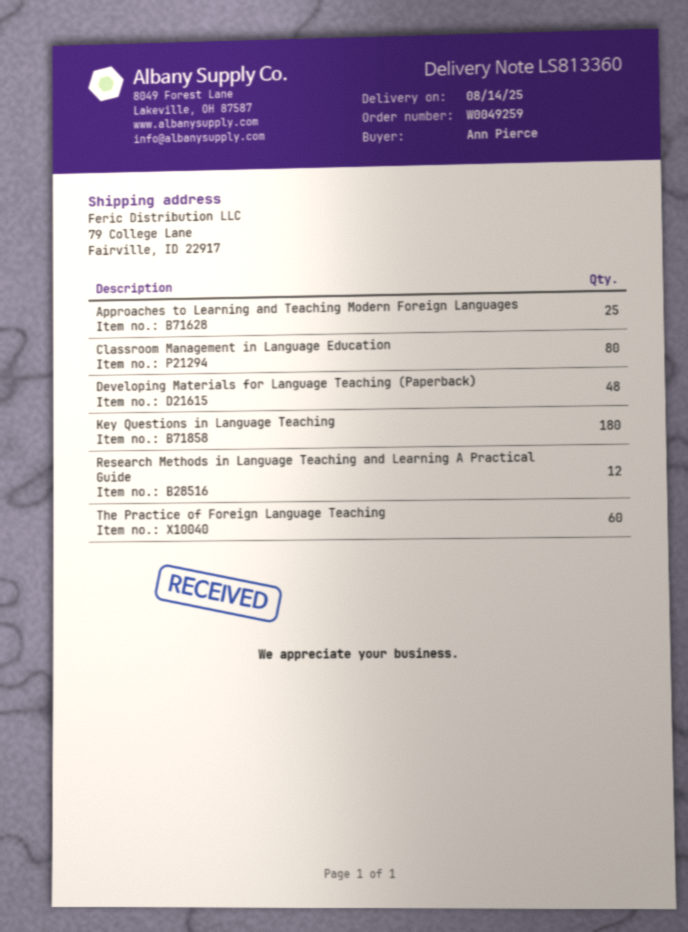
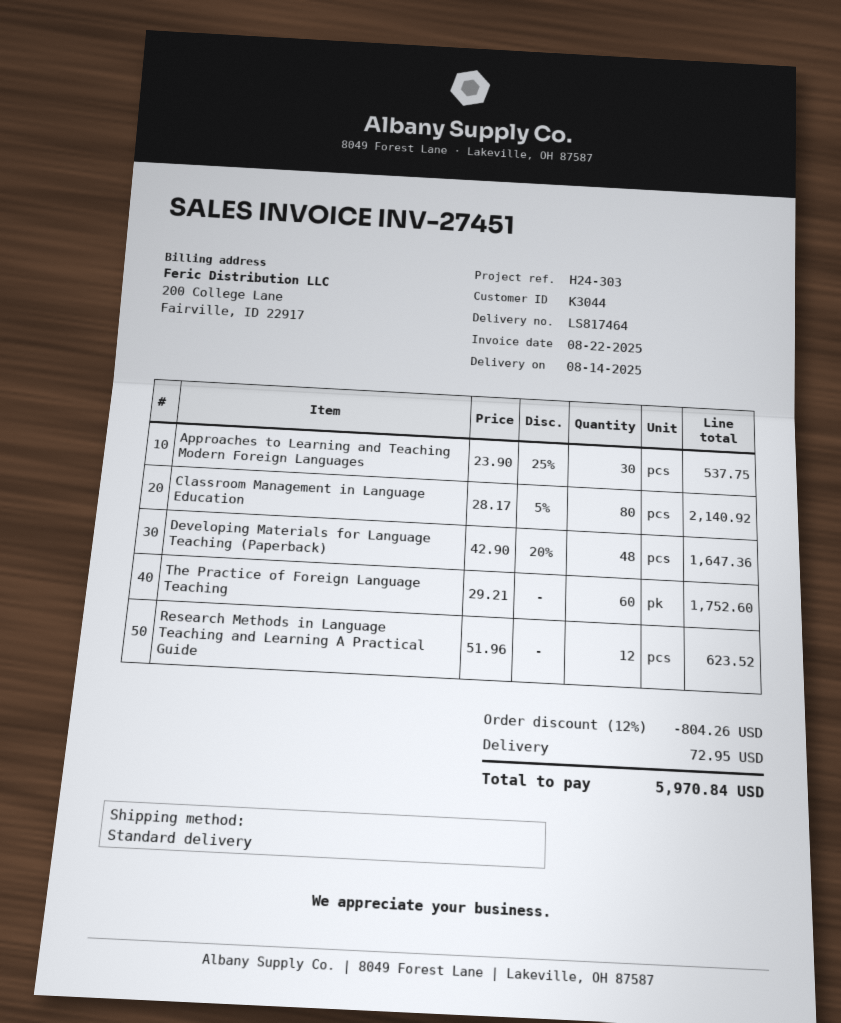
delivery note number: LS813360 -> LS817464
Approaches to Learning and Teaching Modern Foreign Languages: 25 -> 30
Key Questions in Language Teaching: 180 -> none

